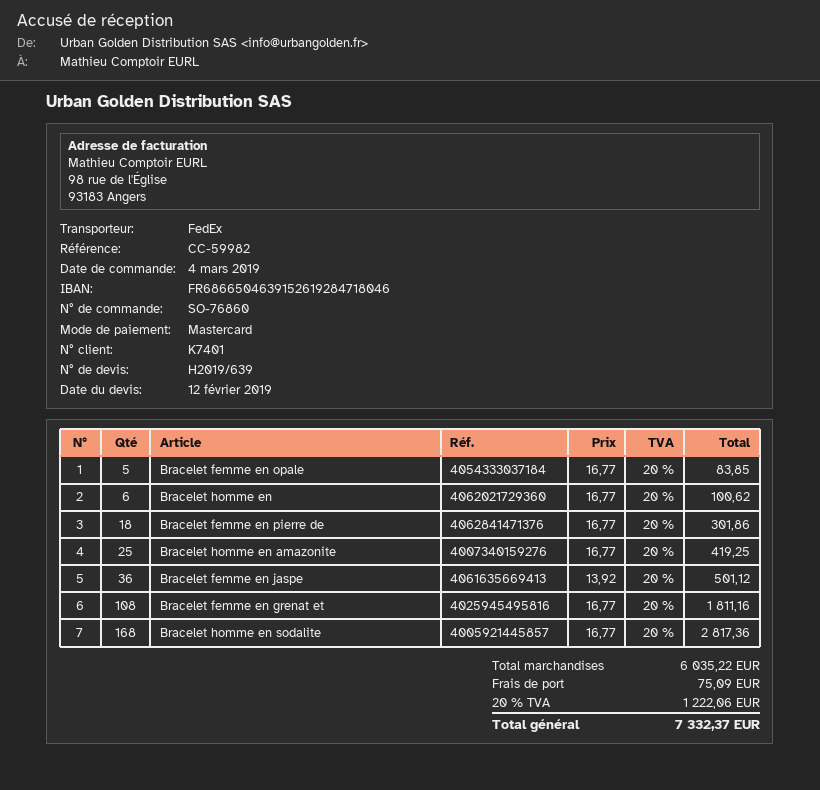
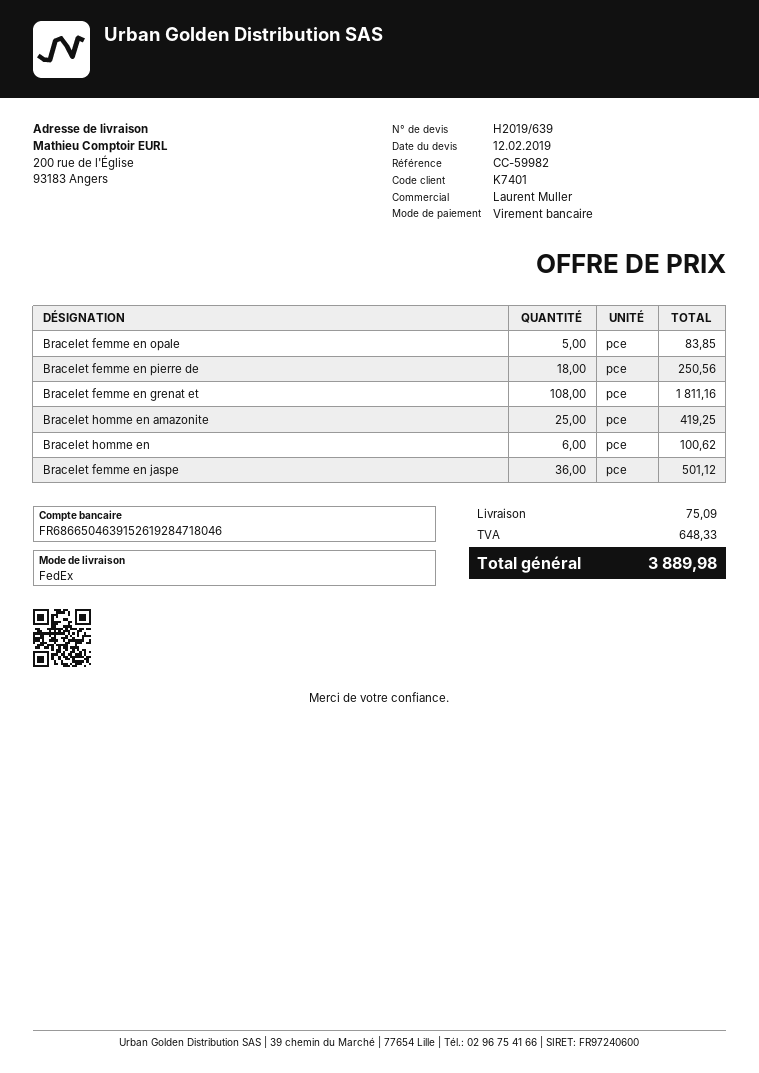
payment method: Mastercard -> bank transfer
Bracelet femme en pierre de: 18 for 301.86 -> 18 for 250.56
Bracelet homme en sodalite: 168 for 2817.36 -> none
tax: 1222.06 -> 648.33
total: 7332.37 -> 3889.98

